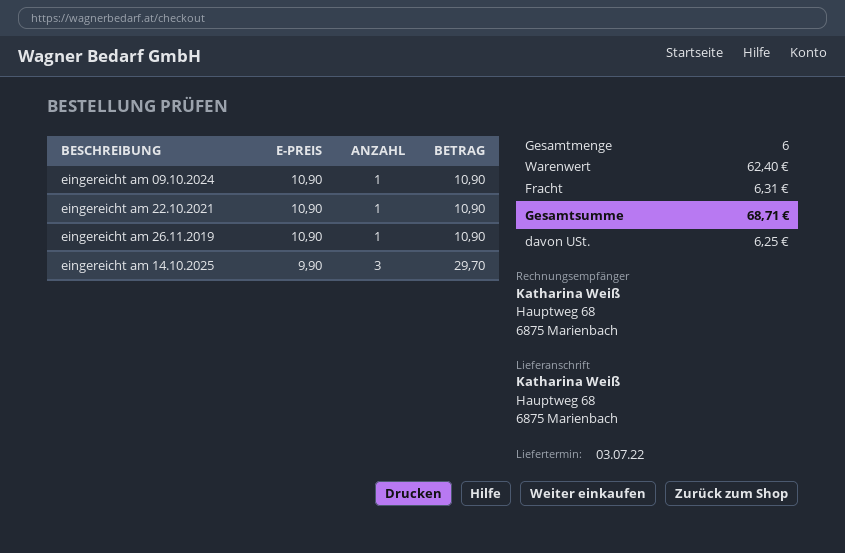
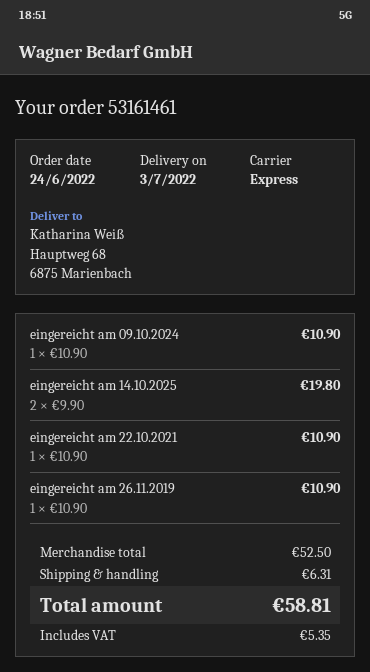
eingereicht am 14.10.2025: 3 x 9.90 = 29.70 -> 2 x 9.90 = 19.80
subtotal: 62.40 -> 52.50
tax: 6.25 -> 5.35
total: 68.71 -> 58.81

